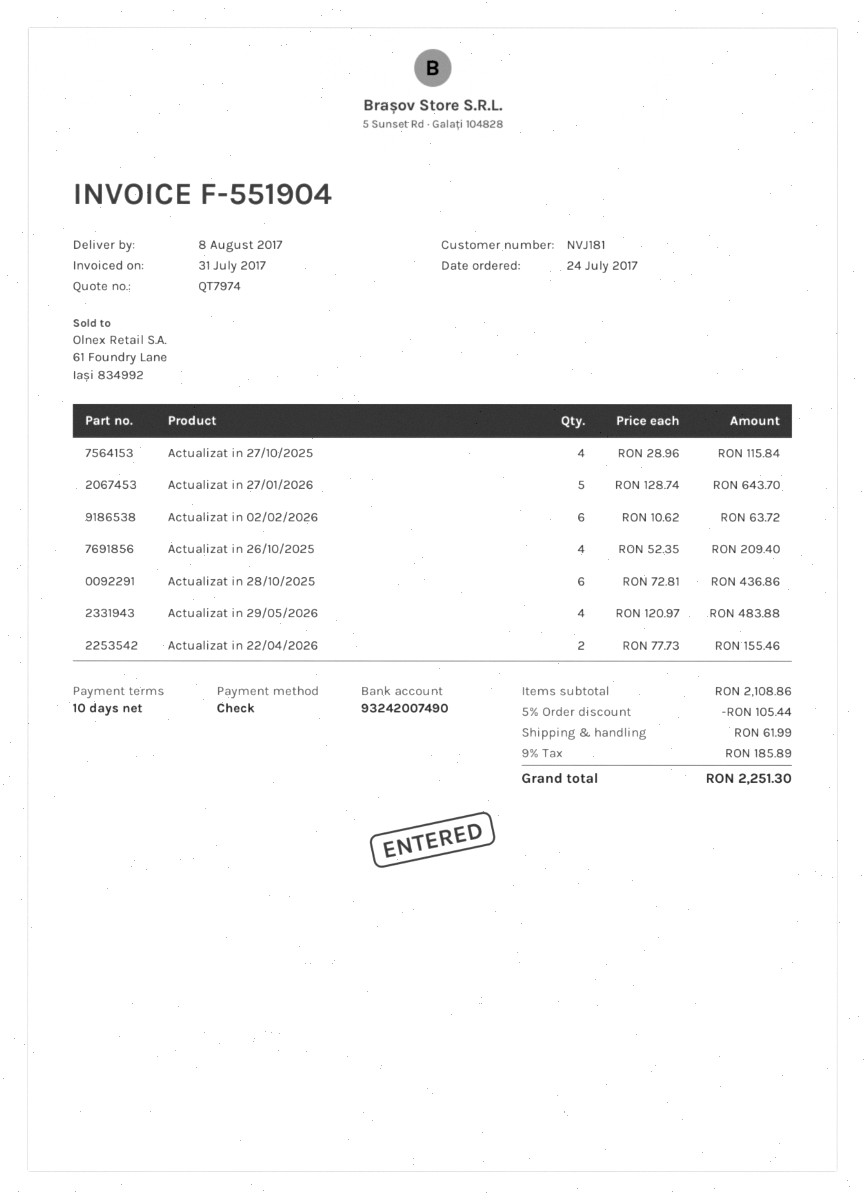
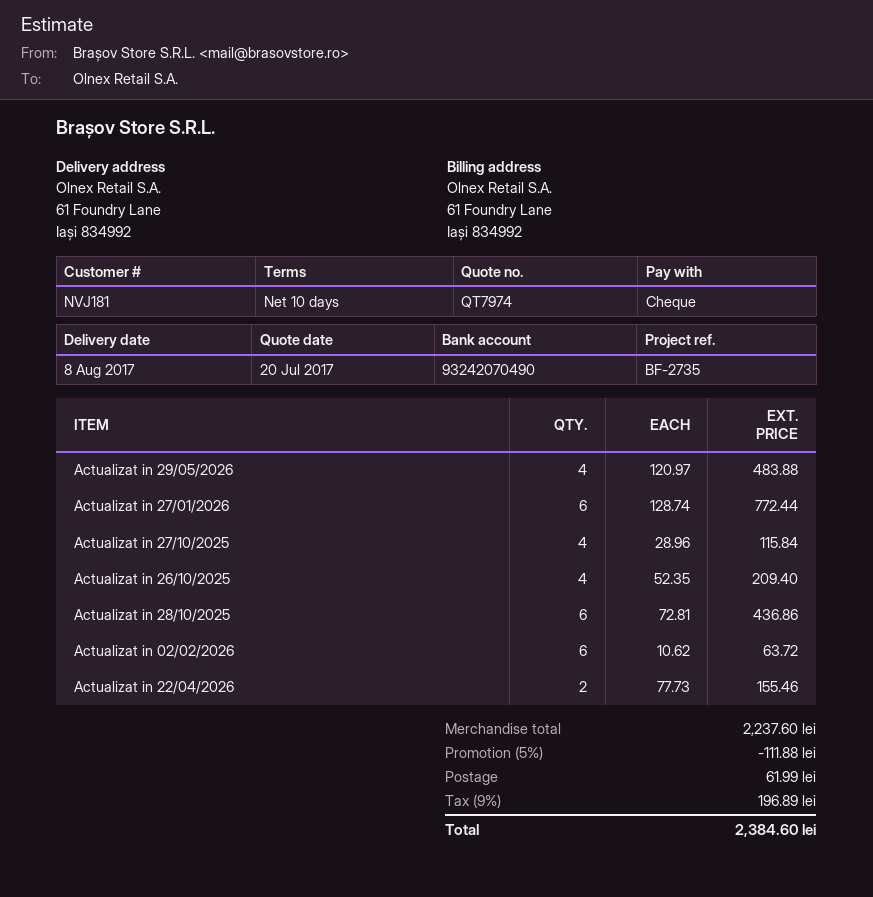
bank account: 93242007490 -> 93242070490
Actualizat in 27/01/2026: 5 x 128.74 = 643.70 -> 6 x 128.74 = 772.44
subtotal: 2108.86 -> 2237.60
discount: 5% = 105.44 -> 5% = 111.88
tax: 9% = 185.89 -> 9% = 196.89
total: 2251.30 -> 2384.60

